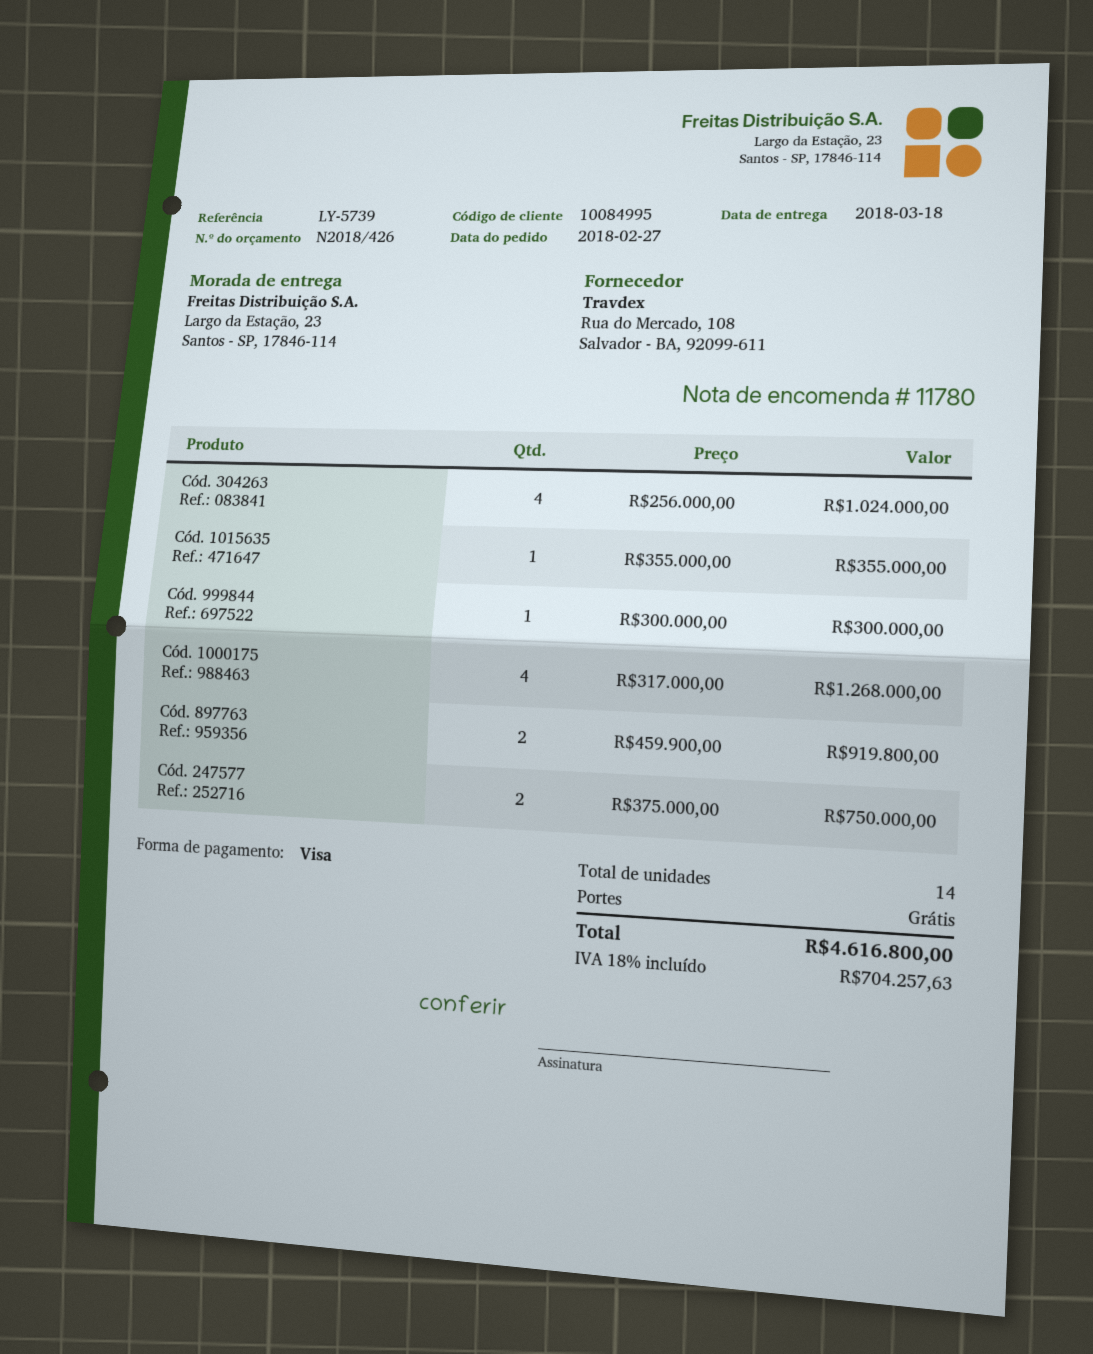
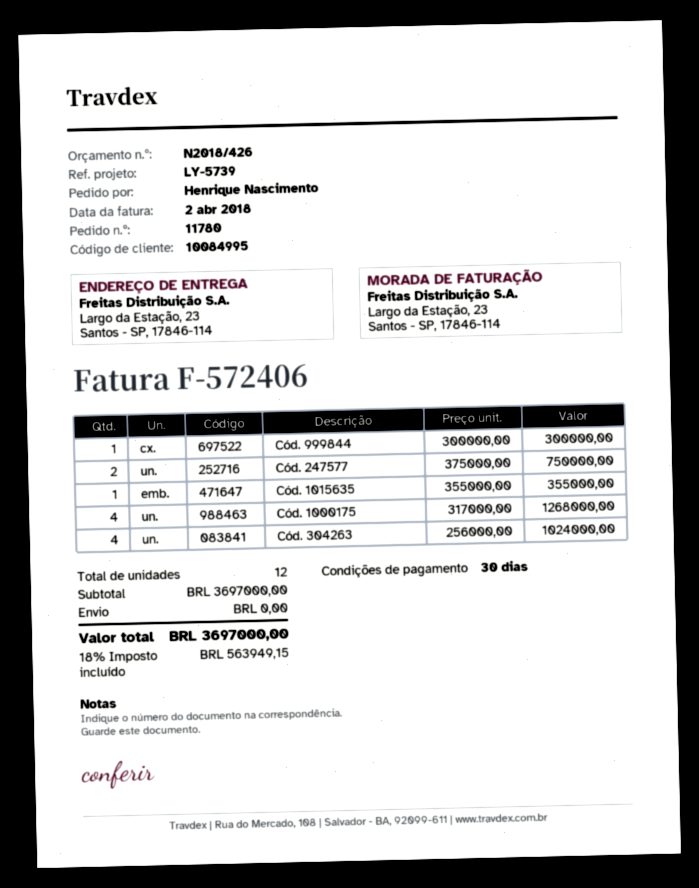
Cód. 897763: 2 x 459900.00 = 919800.00 -> none
total quantity: 14 -> 12
tax: 18% = 704257.63 -> 18% = 563949.15
total: 4616800.00 -> 3697000.00

